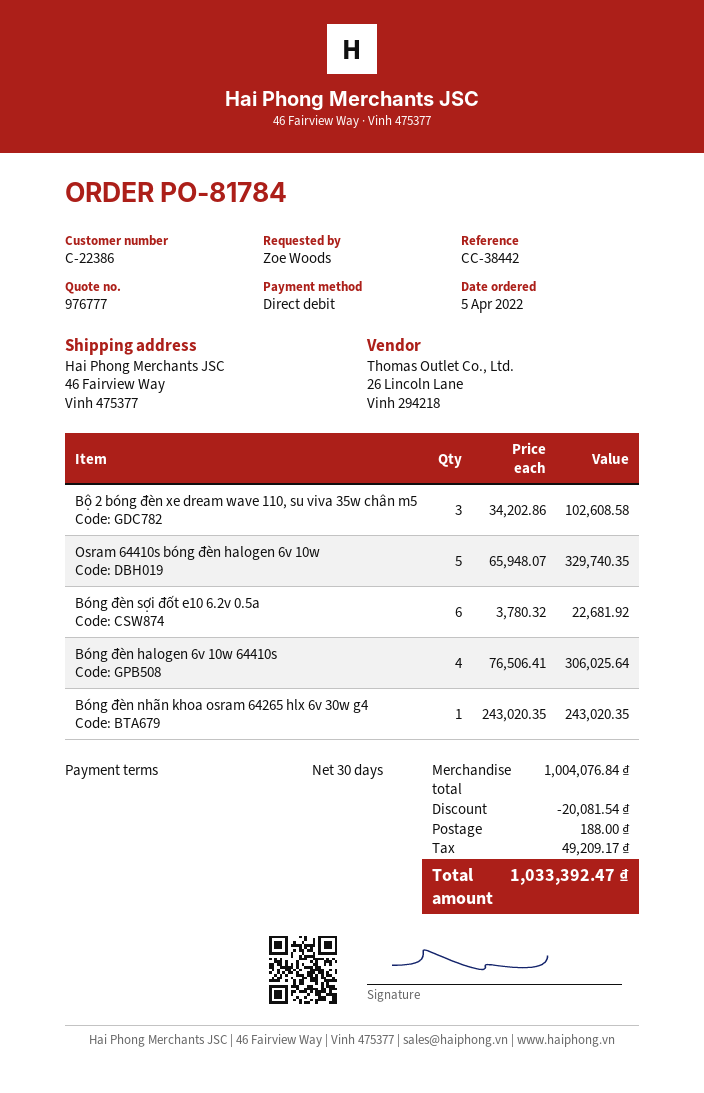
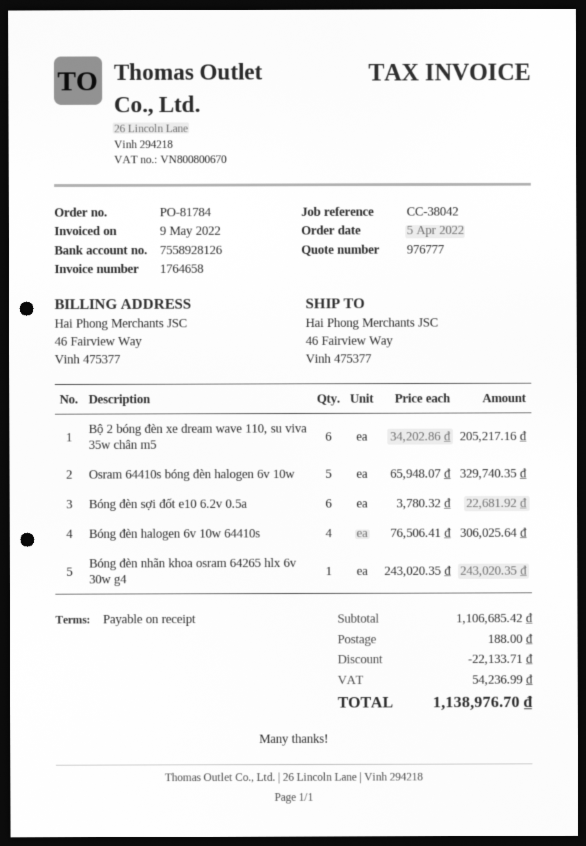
payment terms: 30 days -> on receipt
reference: CC-38442 -> CC-38042
Bộ 2 bóng đèn xe dream wave 110, su viva 35w chân m5: 3 x 34202.86 = 102608.58 -> 6 x 34202.86 = 205217.16
subtotal: 1004076.84 -> 1106685.42
discount: 20081.54 -> 22133.71
tax: 49209.17 -> 54236.99
total: 1033392.47 -> 1138976.70

